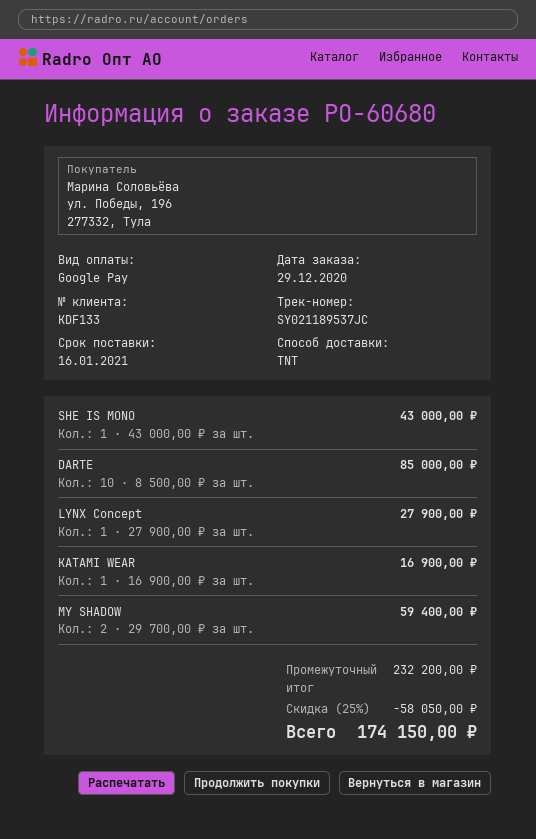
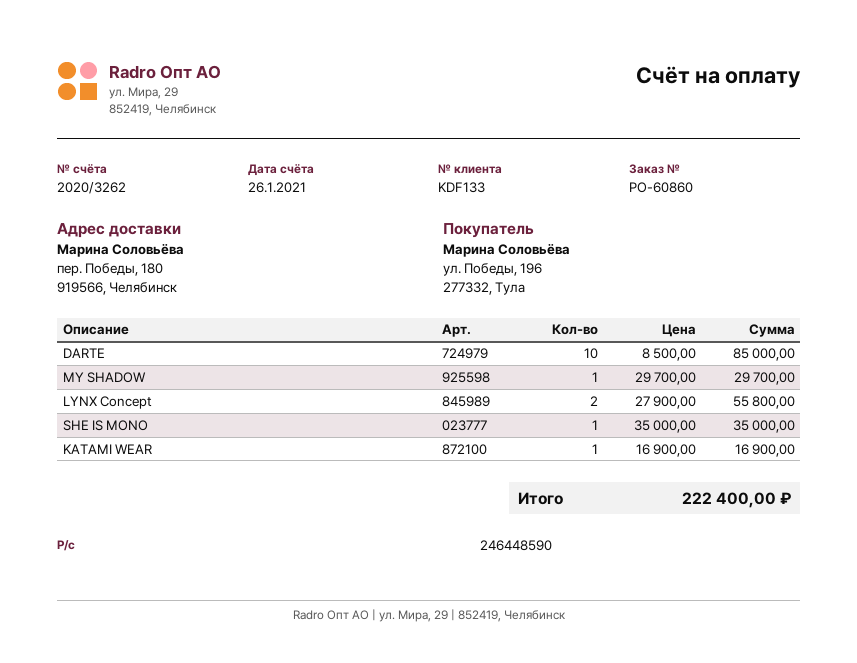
order number: PO-60680 -> PO-60860
SHE IS MONO: 1 x 43000.00 = 43000.00 -> 1 x 35000.00 = 35000.00
LYNX Concept: 1 x 27900.00 = 27900.00 -> 2 x 27900.00 = 55800.00
MY SHADOW: 2 x 29700.00 = 59400.00 -> 1 x 29700.00 = 29700.00
discount: 25% = 58050.00 -> none
total: 174150.00 -> 222400.00

